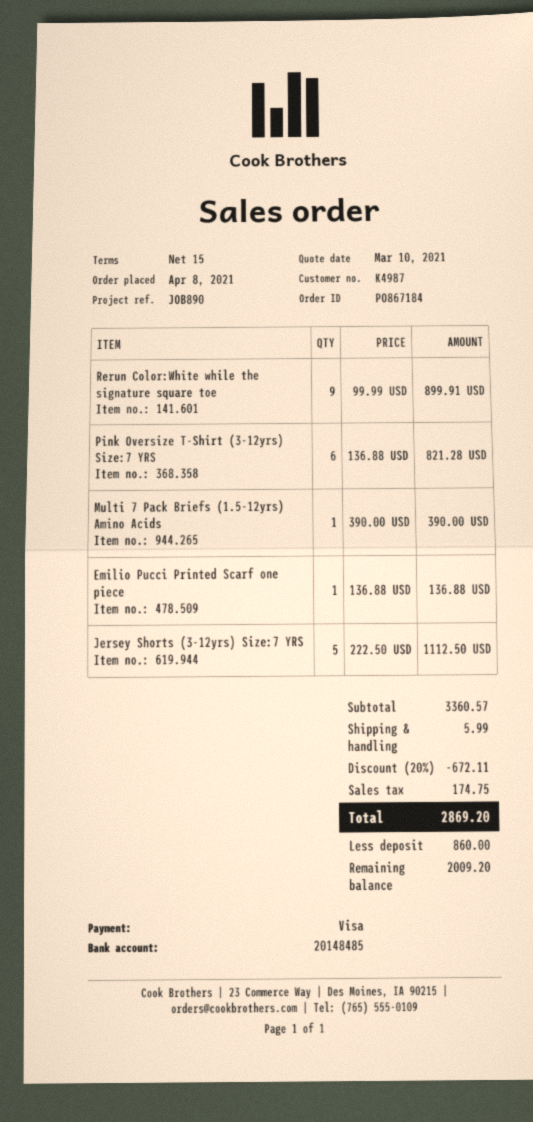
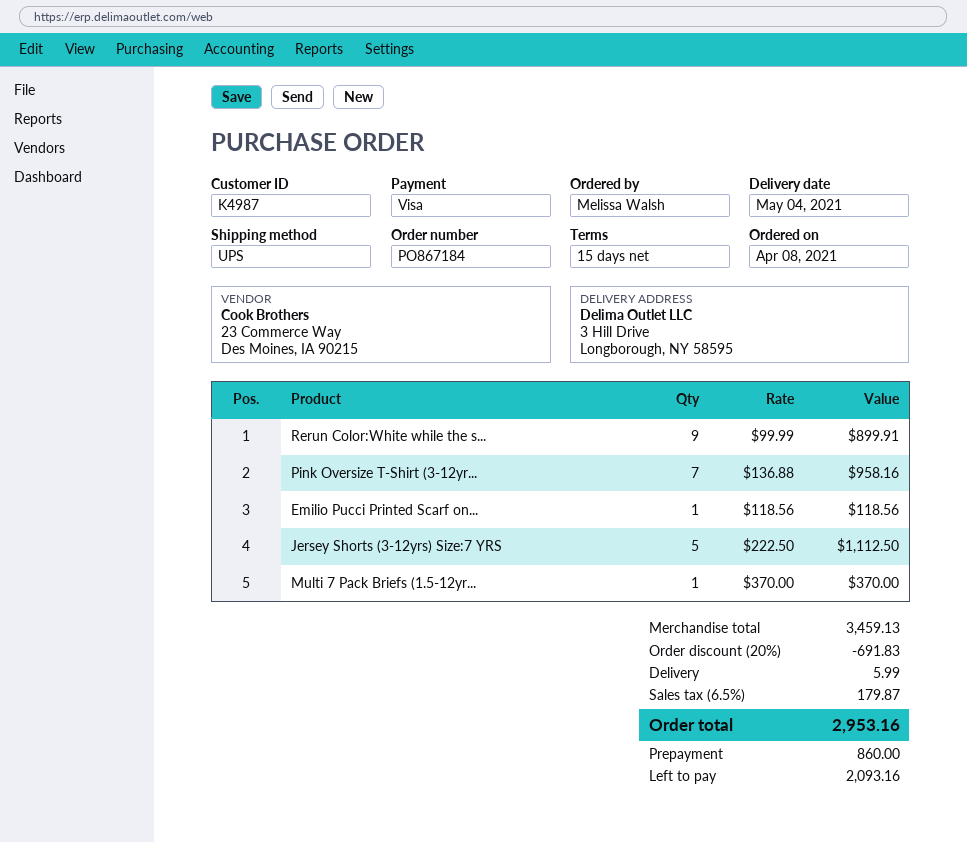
Pink Oversize T-Shirt (3-12yrs) Size:7 YRS: 6 x 136.88 = 821.28 -> 7 x 136.88 = 958.16
Multi 7 Pack Briefs (1.5-12yrs) Amino Acids: 1 x 390.00 = 390.00 -> 1 x 370.00 = 370.00
Emilio Pucci Printed Scarf one piece: 1 x 136.88 = 136.88 -> 1 x 118.56 = 118.56
subtotal: 3360.57 -> 3459.13
discount: 20% = 672.11 -> 20% = 691.83
tax: 174.75 -> 179.87
total: 2869.20 -> 2953.16
balance: 2009.20 -> 2093.16

